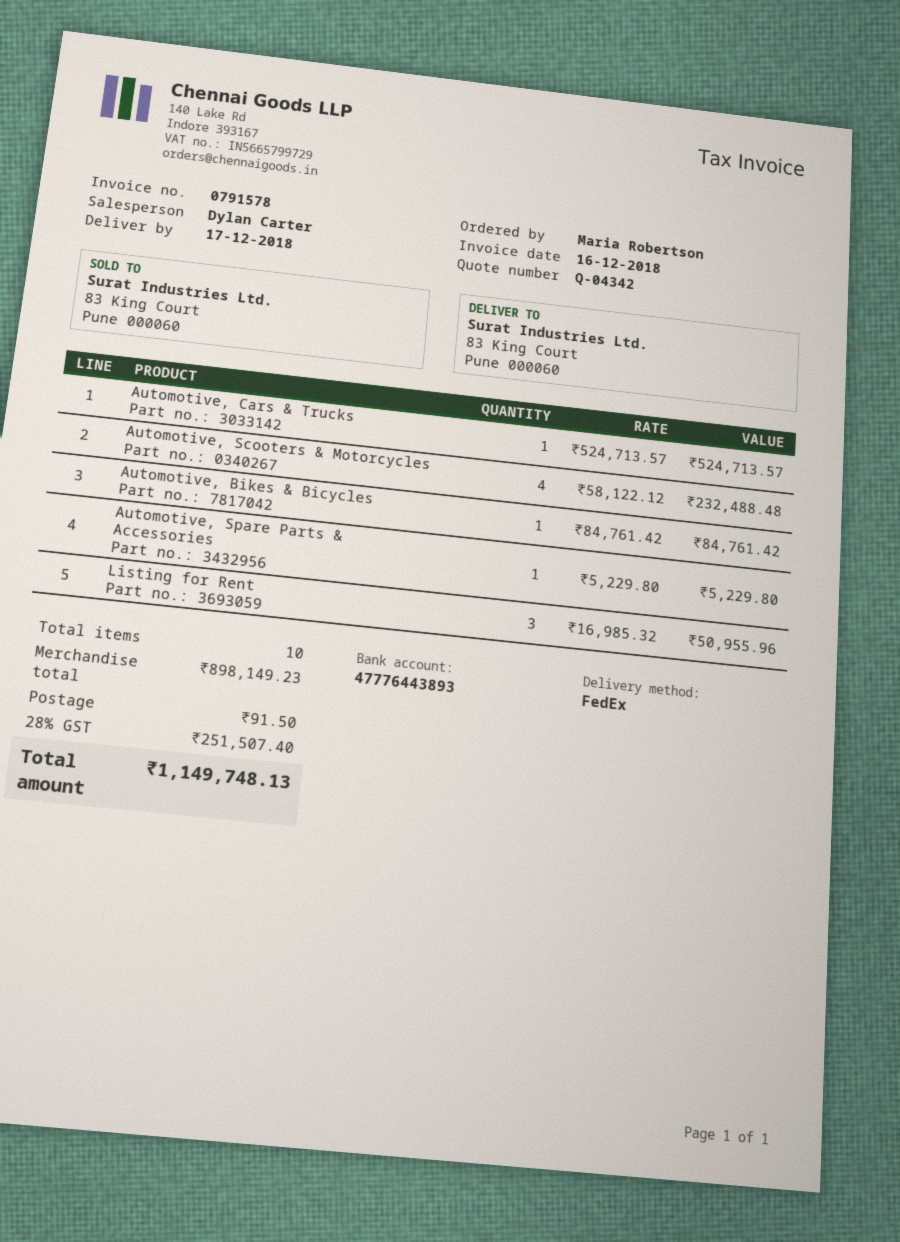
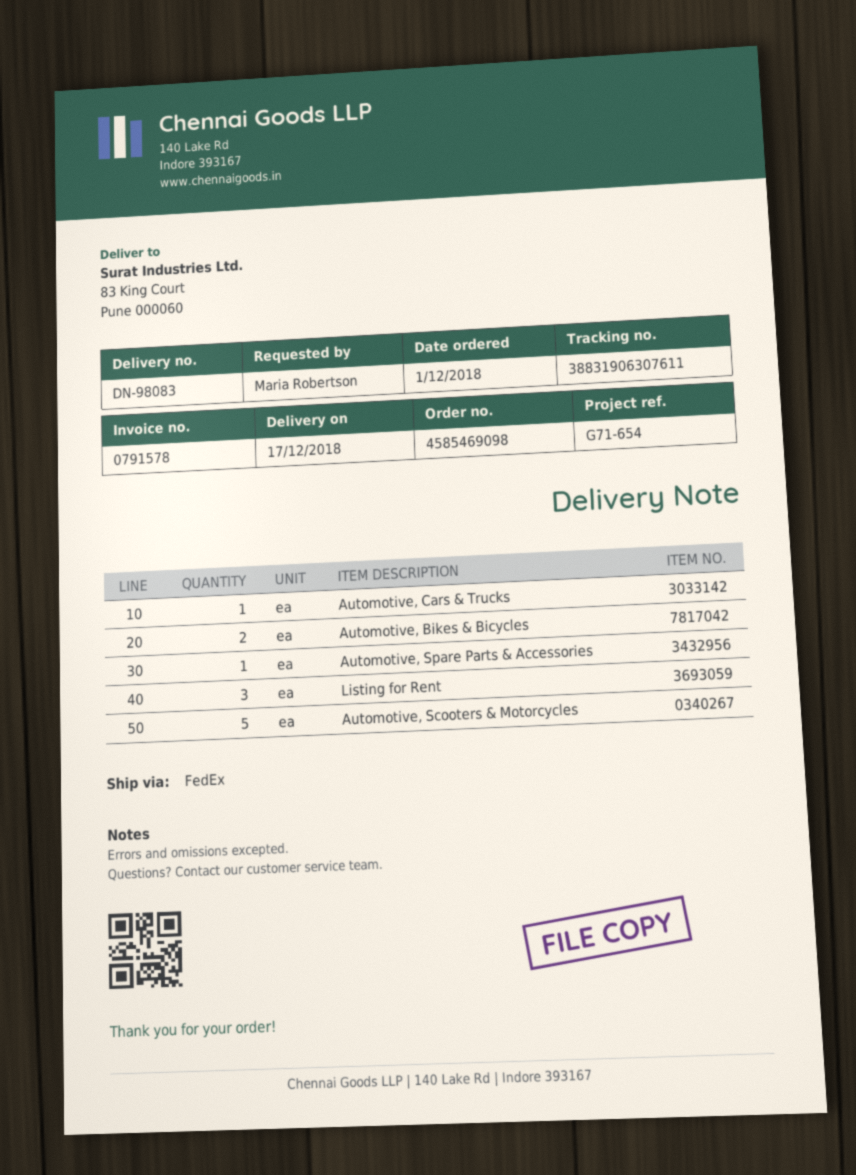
Automotive, Scooters & Motorcycles: 4 -> 5
Automotive, Bikes & Bicycles: 1 -> 2

